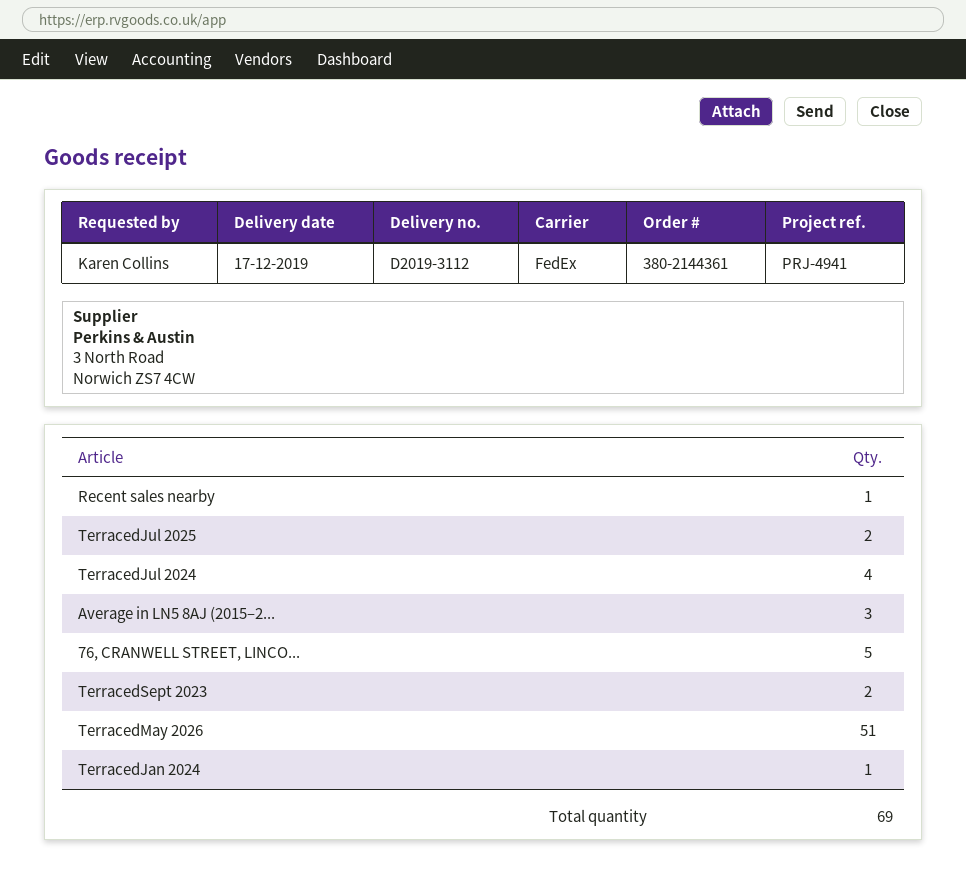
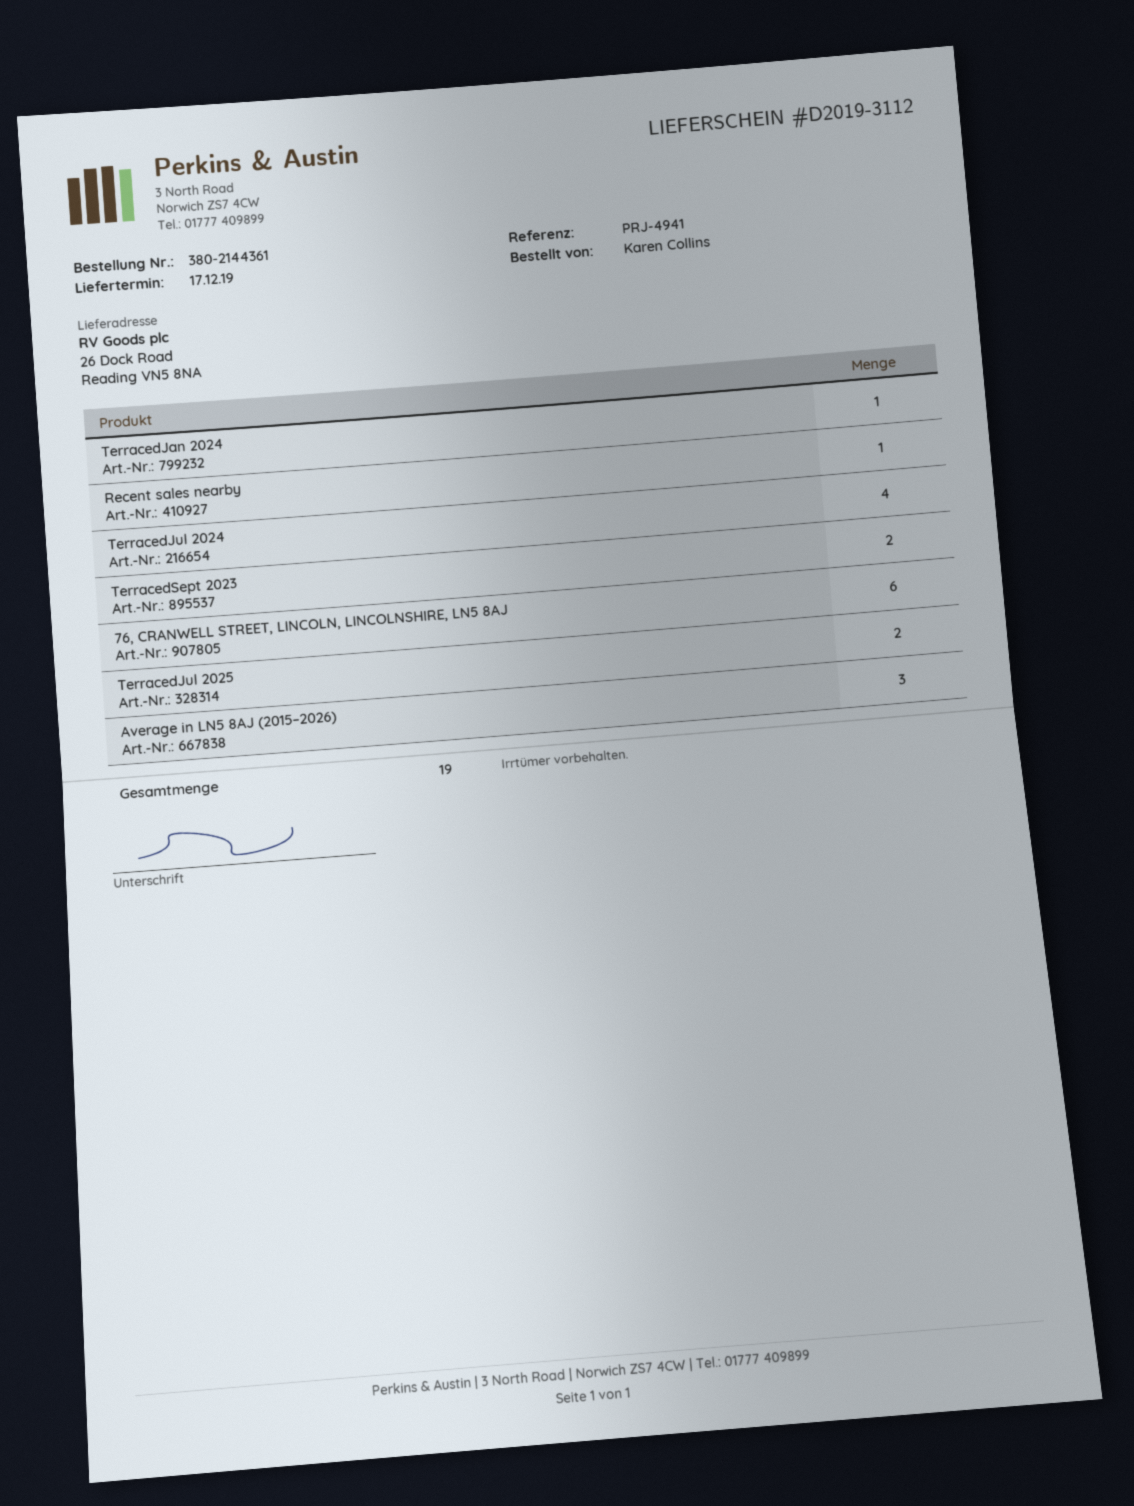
76, CRANWELL STREET, LINCO...: 5 -> 6
TerracedMay 2026: 51 -> none
total quantity: 69 -> 19

